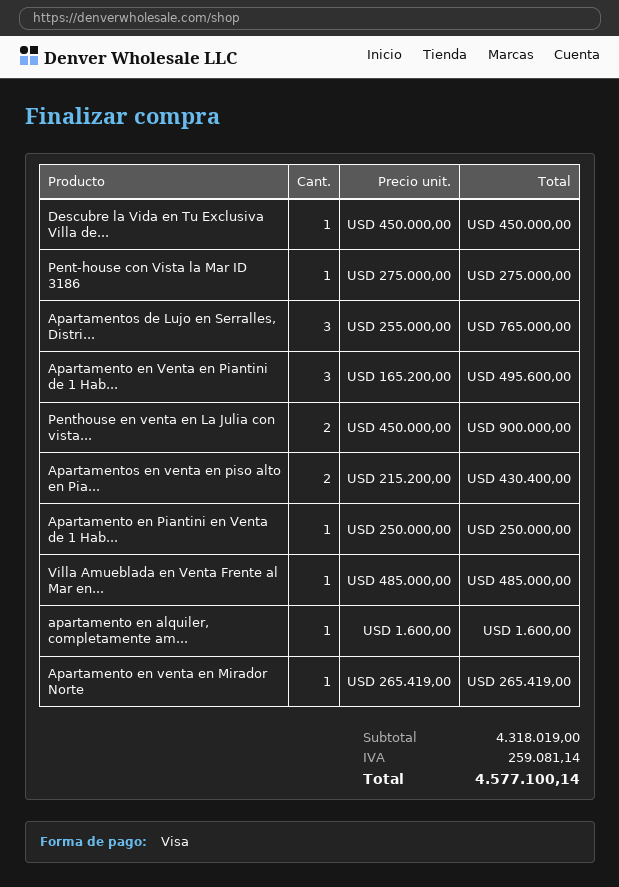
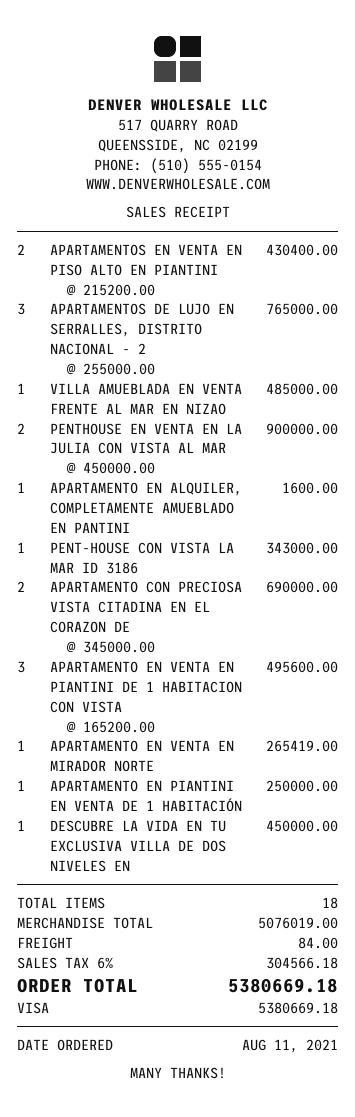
Pent-house con Vista la Mar ID 3186: 1 x 275000.00 = 275000.00 -> 1 x 343000.00 = 343000.00
APARTAMENTO CON PRECIOSA VISTA CITADINA EN EL CORAZON DE: none -> 2 x 345000.00 = 690000.00
subtotal: 4318019.00 -> 5076019.00
shipping: none -> 84.00
tax: 259081.14 -> 304566.18
total: 4577100.14 -> 5380669.18

